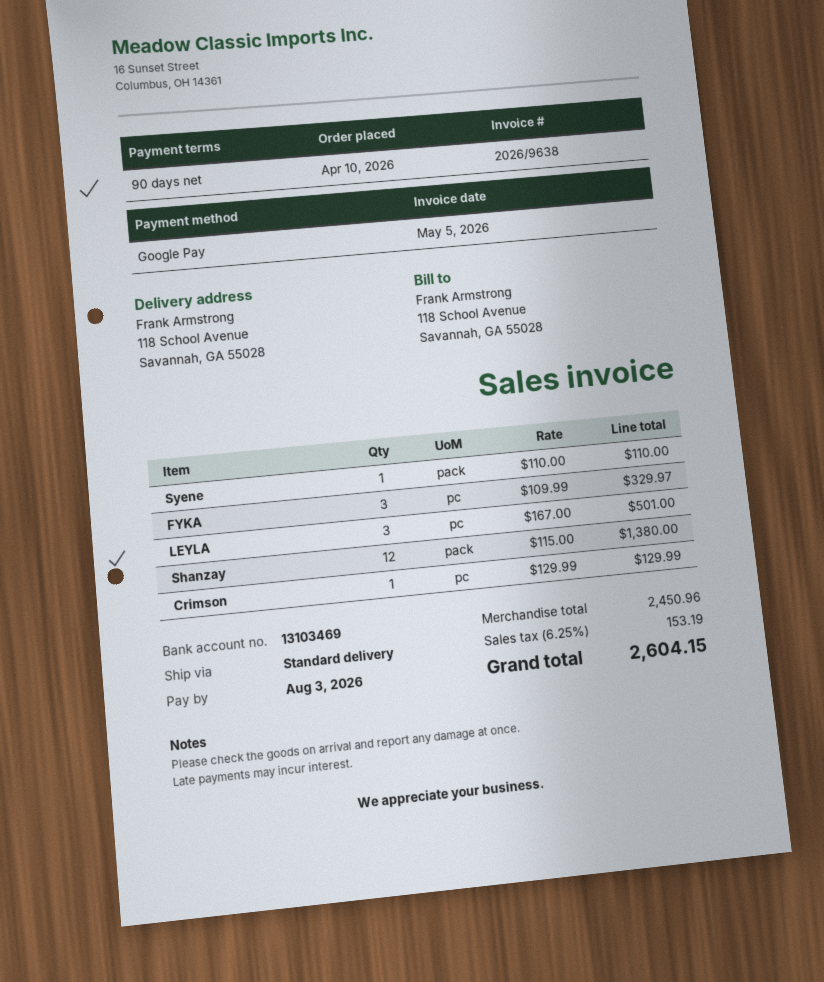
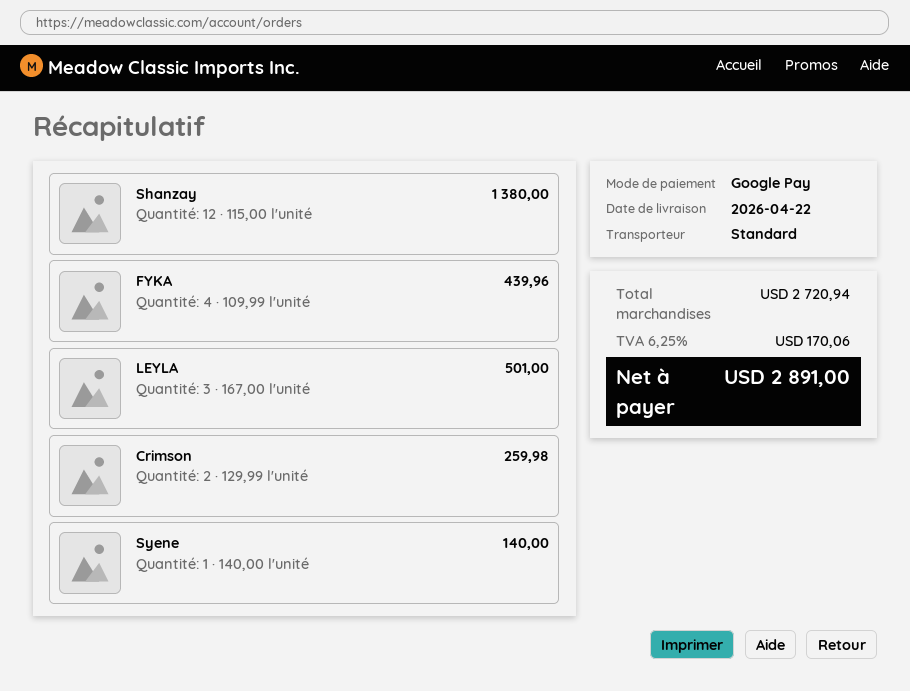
Syene: 1 x 110.00 = 110.00 -> 1 x 140.00 = 140.00
FYKA: 3 x 109.99 = 329.97 -> 4 x 109.99 = 439.96
Crimson: 1 x 129.99 = 129.99 -> 2 x 129.99 = 259.98
subtotal: 2450.96 -> 2720.94
tax: 6.25% = 153.19 -> 6.25% = 170.06
total: 2604.15 -> 2891.00

